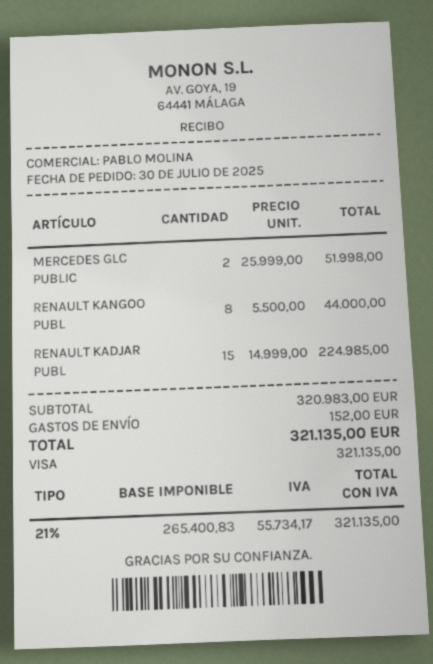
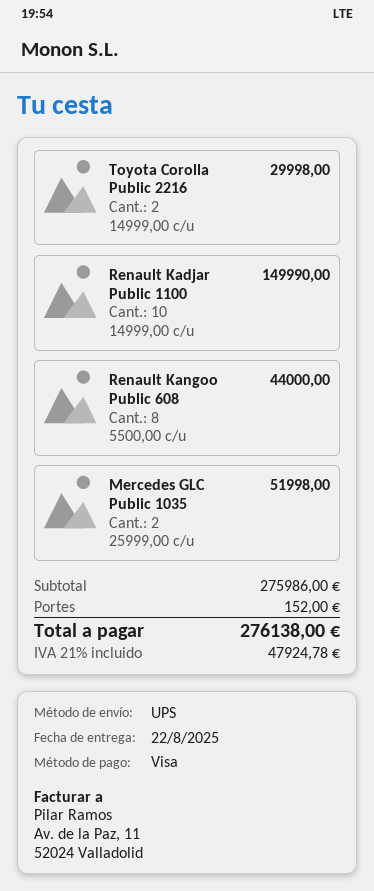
RENAULT KADJAR PUBL: 15 x 14999.00 = 224985.00 -> 10 x 14999.00 = 149990.00
Toyota Corolla Public 2216: none -> 2 x 14999.00 = 29998.00
subtotal: 320983.00 -> 275986.00
tax: 21% = 55734.17 -> 21% = 47924.78
total: 321135.00 -> 276138.00

